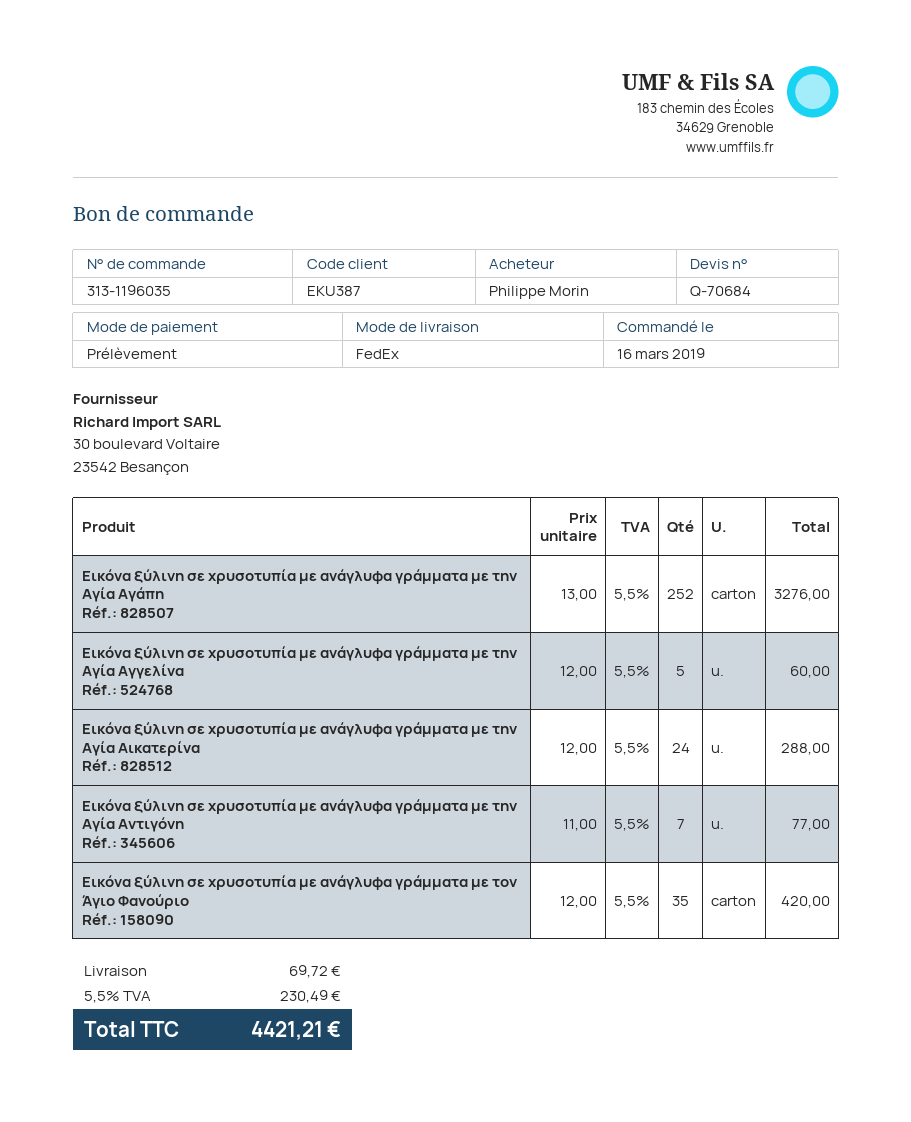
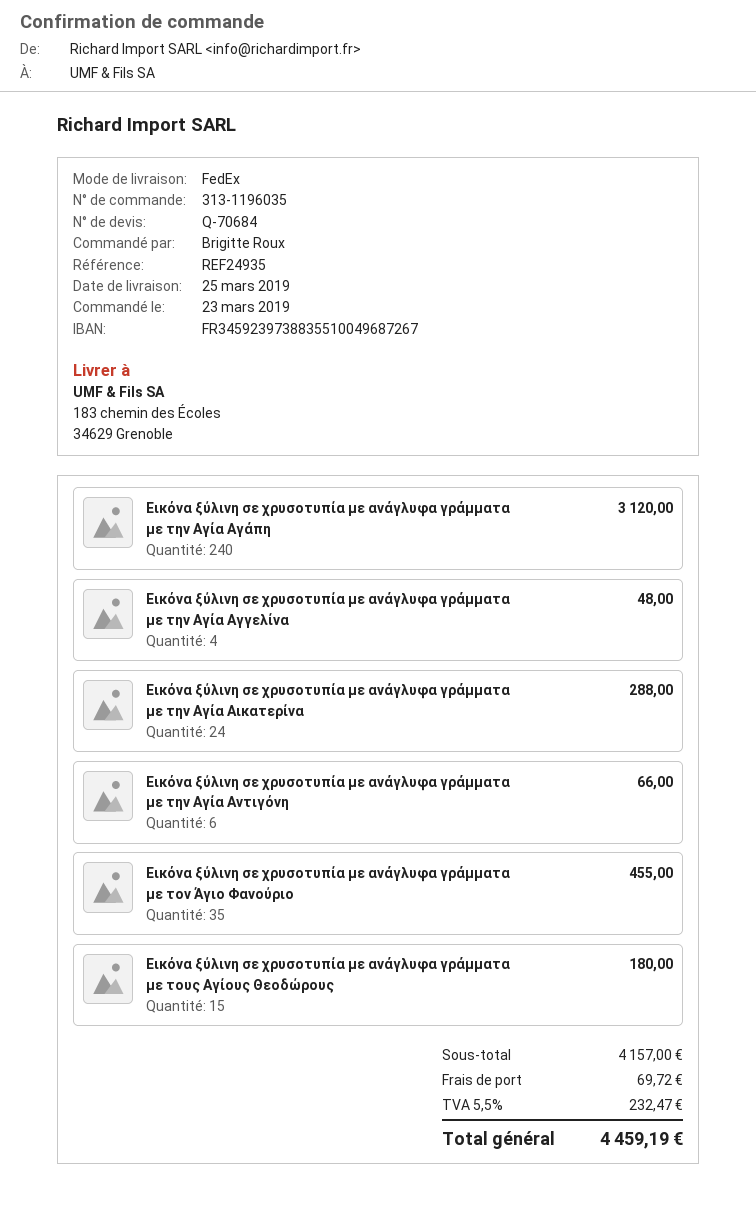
order date: 2019-03-16 -> 2019-03-23
ordered by: Philippe Morin -> Brigitte Roux
Εικόνα ξύλινη σε χρυσοτυπία με ανάγλυφα γράμματα με την Αγία Αγάπη: 252 for 3276.00 -> 240 for 3120.00
Εικόνα ξύλινη σε χρυσοτυπία με ανάγλυφα γράμματα με την Αγία Αγγελίνα: 5 for 60.00 -> 4 for 48.00
Εικόνα ξύλινη σε χρυσοτυπία με ανάγλυφα γράμματα με την Αγία Αντιγόνη: 7 for 77.00 -> 6 for 66.00
Εικόνα ξύλινη σε χρυσοτυπία με ανάγλυφα γράμματα με τον Άγιο Φανούριο: 35 for 420.00 -> 35 for 455.00
Εικόνα ξύλινη σε χρυσοτυπία με ανάγλυφα γράμματα με τους Αγίους Θεοδώρους: none -> 15 for 180.00
tax: 5.5% = 230.49 -> 5.5% = 232.47
total: 4421.21 -> 4459.19

